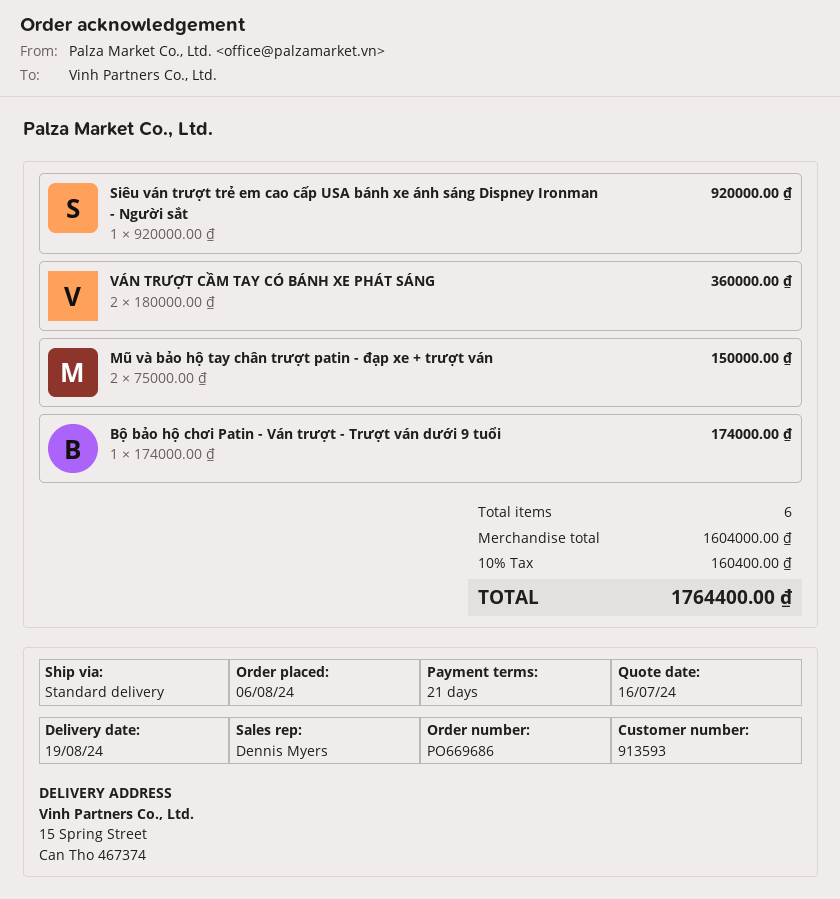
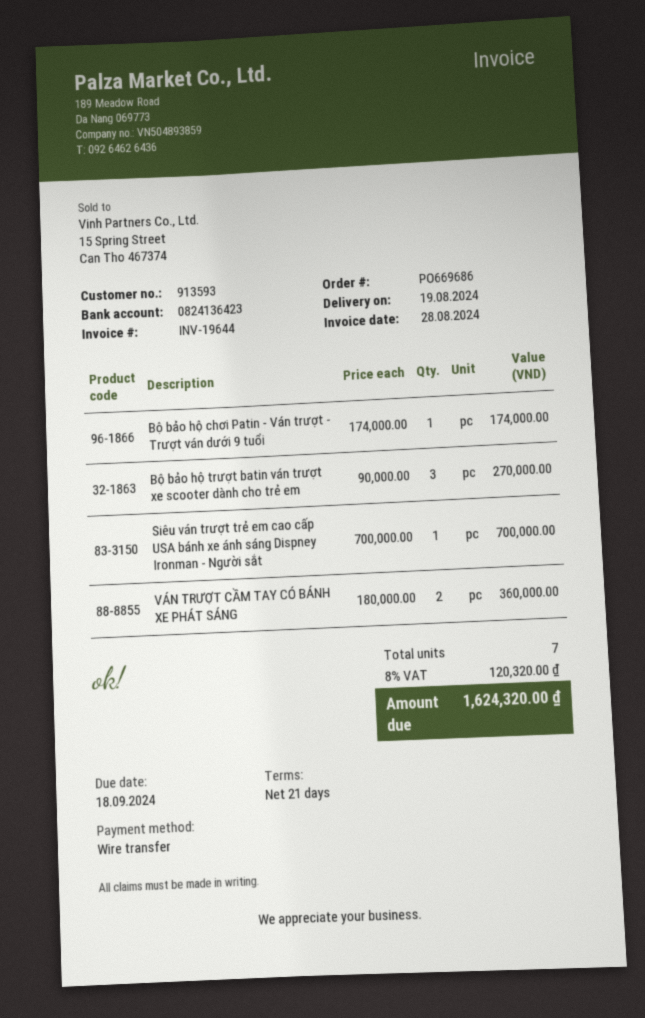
Siêu ván trượt trẻ em cao cấp USA bánh xe ánh sáng Dispney Ironman - Người sắt: 1 x 920000.00 = 920000.00 -> 1 x 700000.00 = 700000.00
Mũ và bảo hộ tay chân trượt patin - đạp xe + trượt ván: 2 x 75000.00 = 150000.00 -> none
Bộ bảo hộ trượt batin ván trượt xe scooter dành cho trẻ em: none -> 3 x 90000.00 = 270000.00
total quantity: 6 -> 7
tax: 10% = 160400.00 -> 8% = 120320.00
total: 1764400.00 -> 1624320.00

